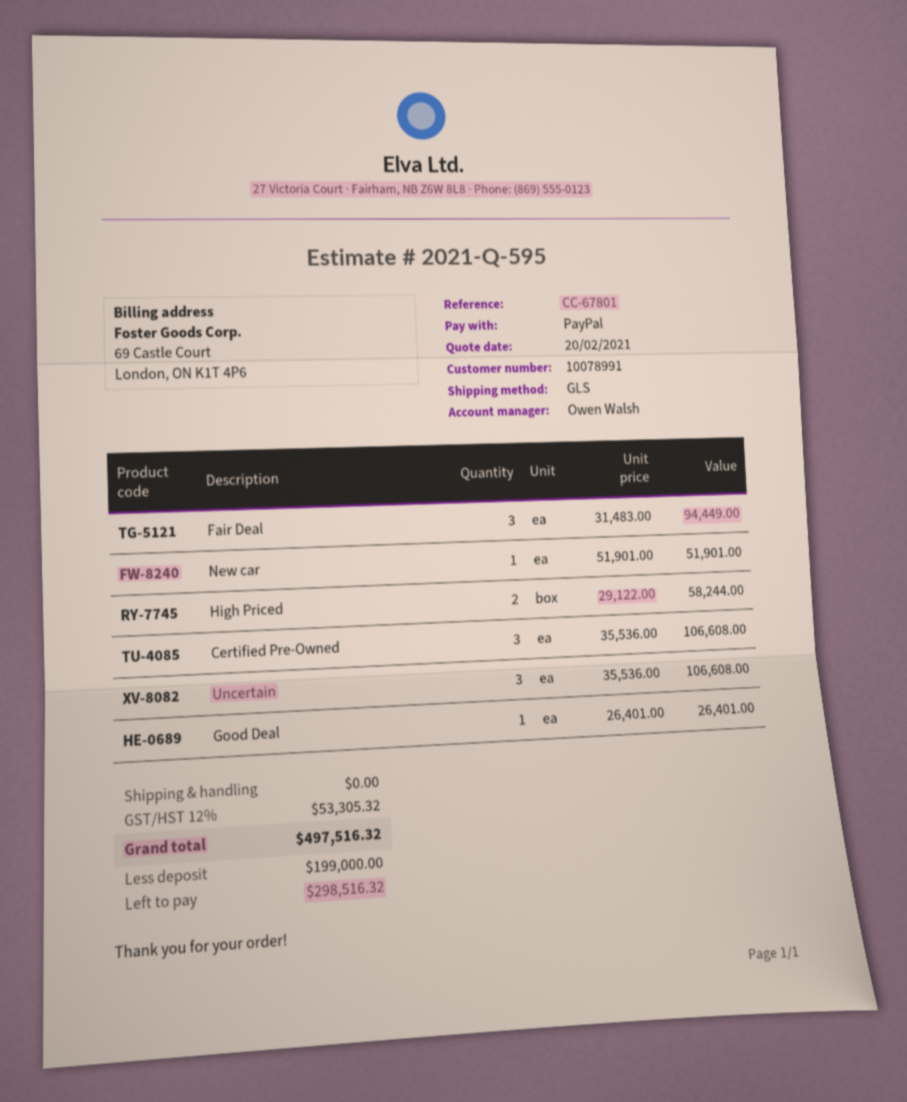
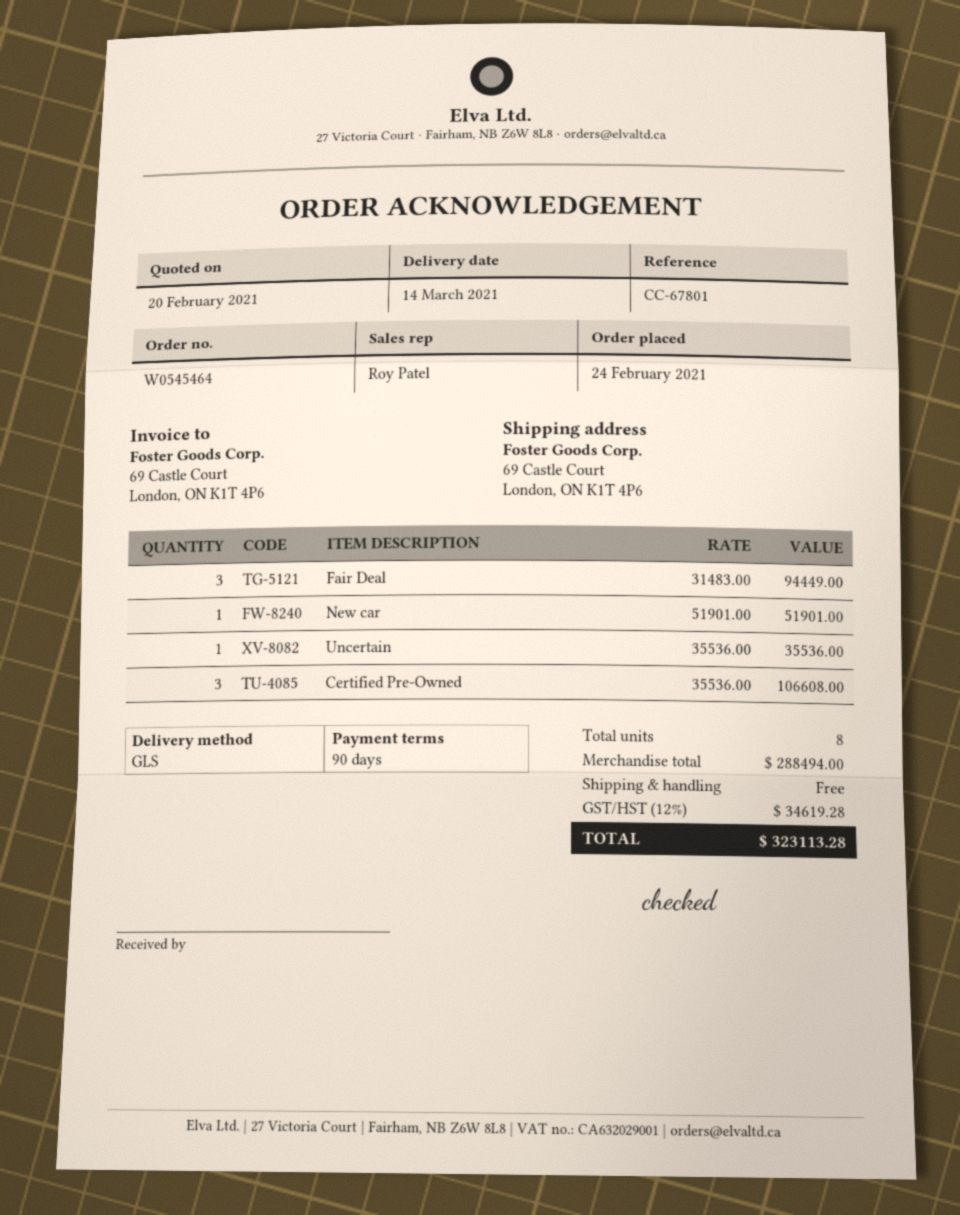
sales rep: Owen Walsh -> Roy Patel
High Priced: 2 x 29122.00 = 58244.00 -> none
Uncertain: 3 x 35536.00 = 106608.00 -> 1 x 35536.00 = 35536.00
Good Deal: 1 x 26401.00 = 26401.00 -> none
tax: 12% = 53305.32 -> 12% = 34619.28
total: 497516.32 -> 323113.28

